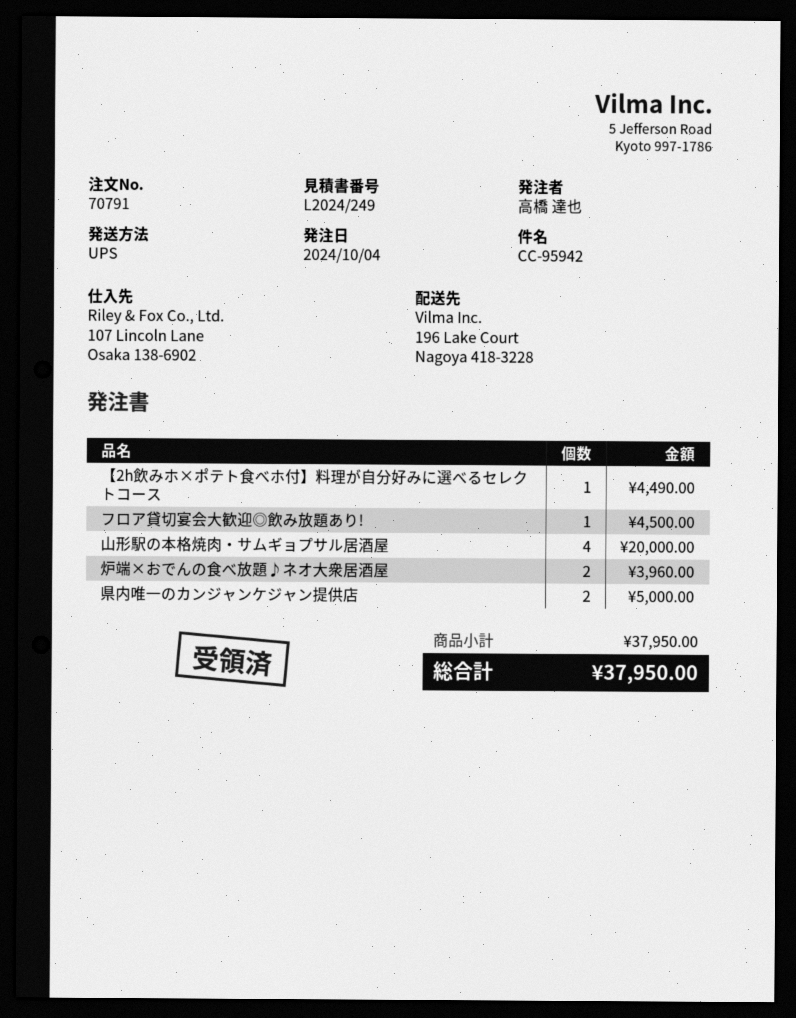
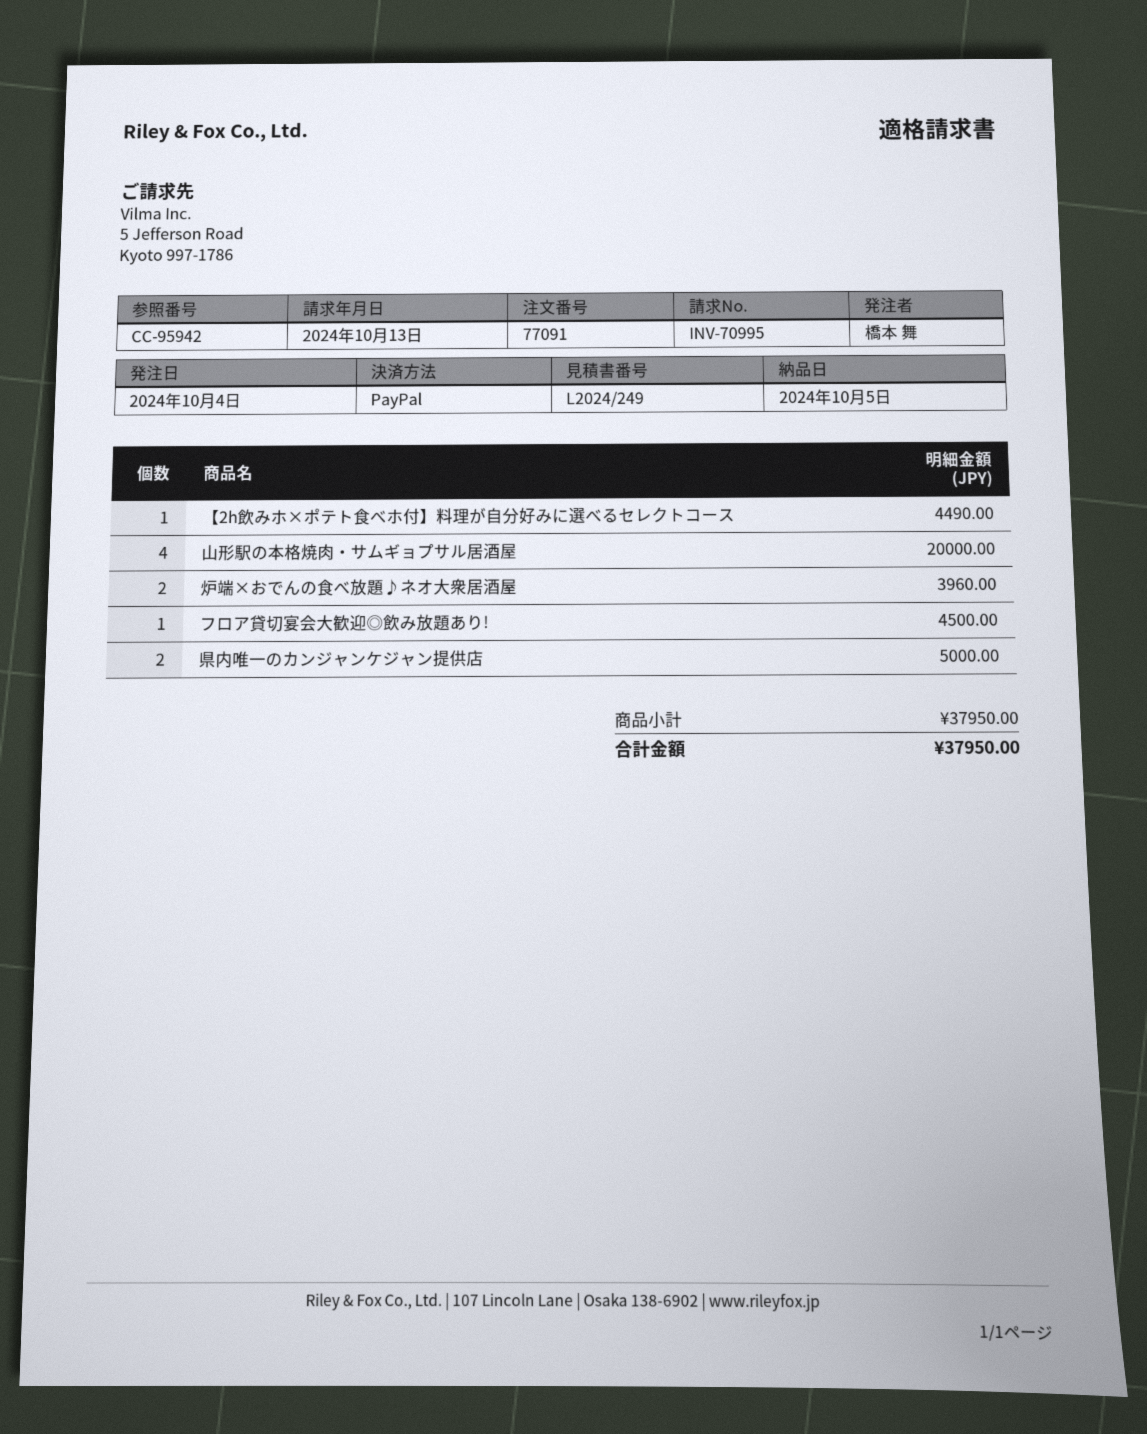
order number: 70791 -> 77091
ordered by: 高橋 達也 -> 橋本 舞

